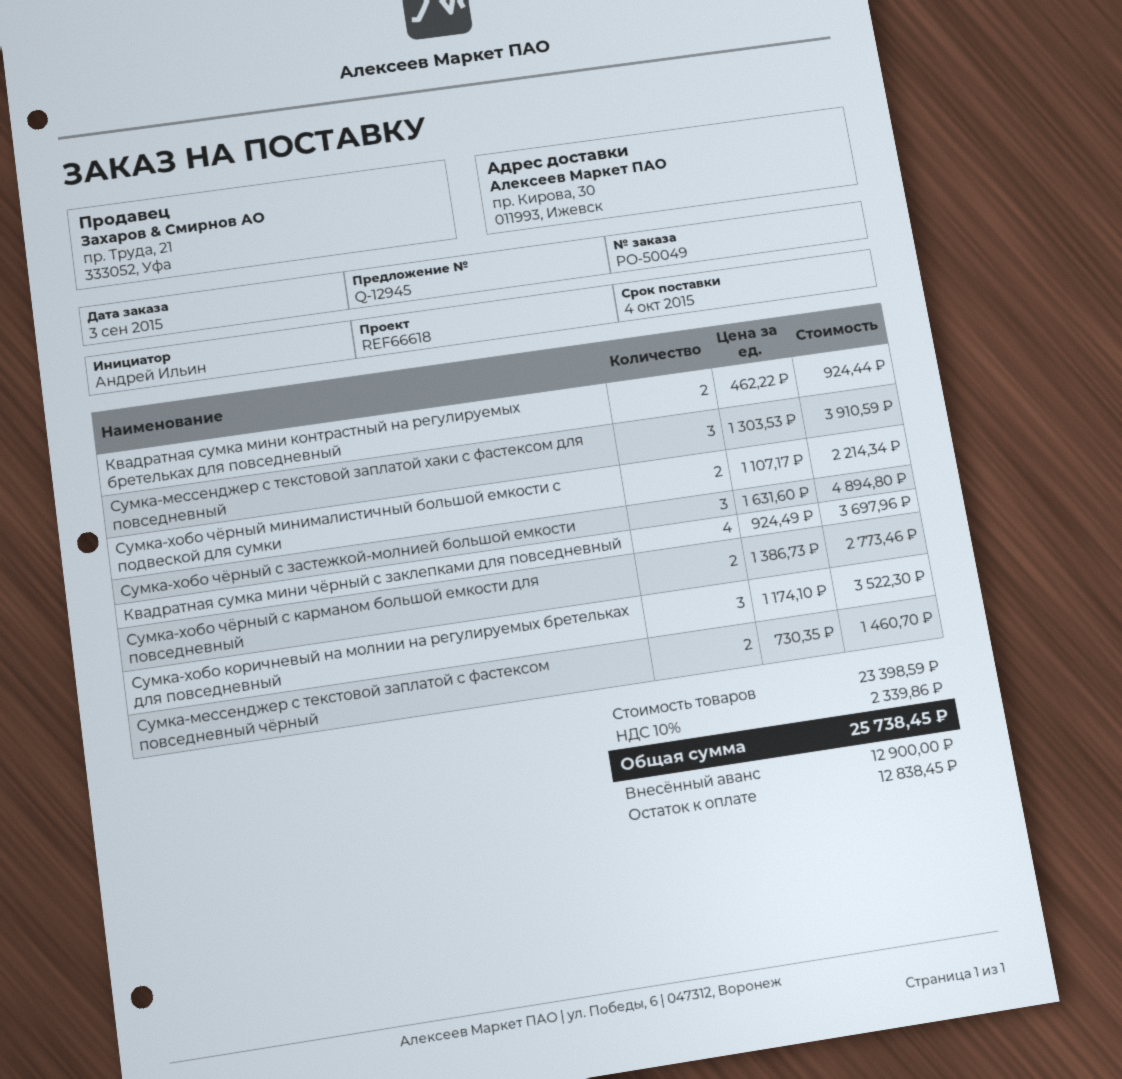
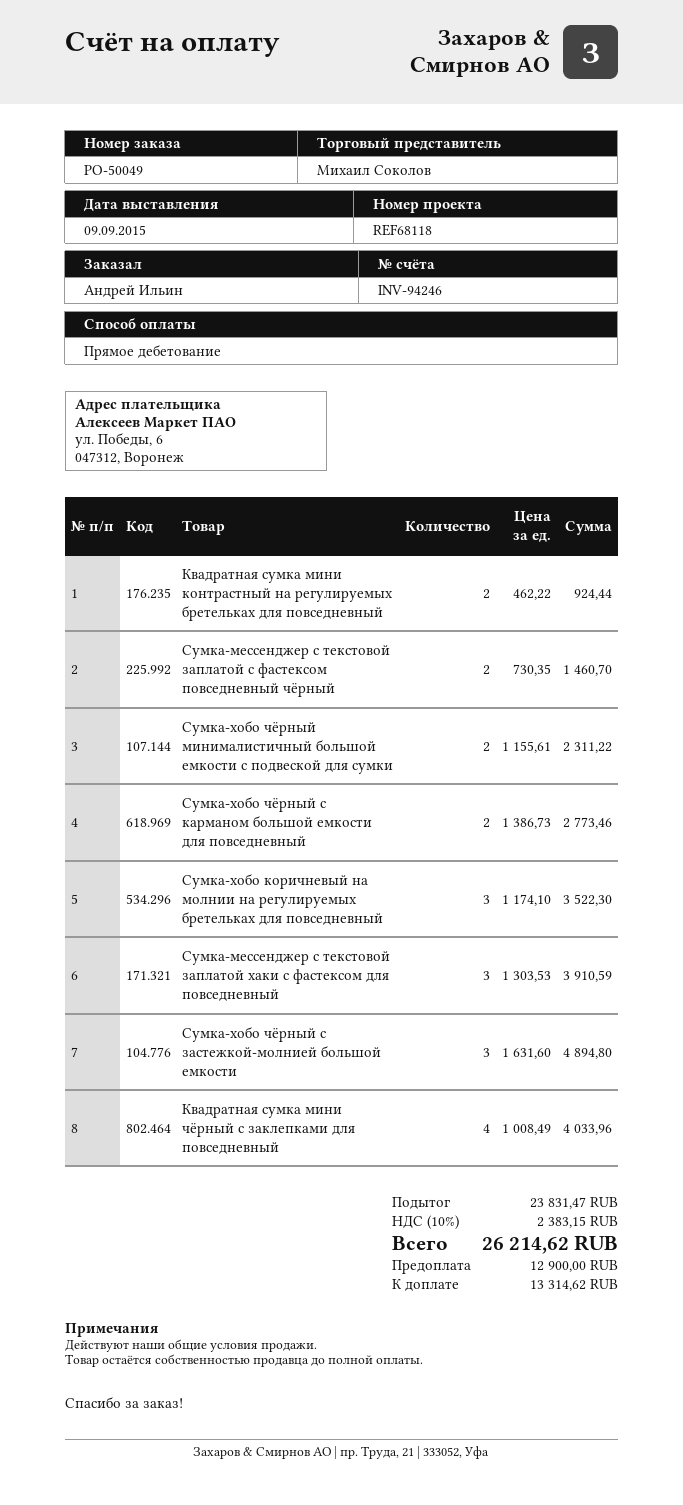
reference: REF66618 -> REF68118
Сумка-хобо чёрный минималистичный большой емкости с подвеской для сумки: 2 x 1107.17 = 2214.34 -> 2 x 1155.61 = 2311.22
Квадратная сумка мини чёрный с заклепками для повседневный: 4 x 924.49 = 3697.96 -> 4 x 1008.49 = 4033.96
subtotal: 23398.59 -> 23831.47
tax: 10% = 2339.86 -> 10% = 2383.15
total: 25738.45 -> 26214.62
balance: 12838.45 -> 13314.62

